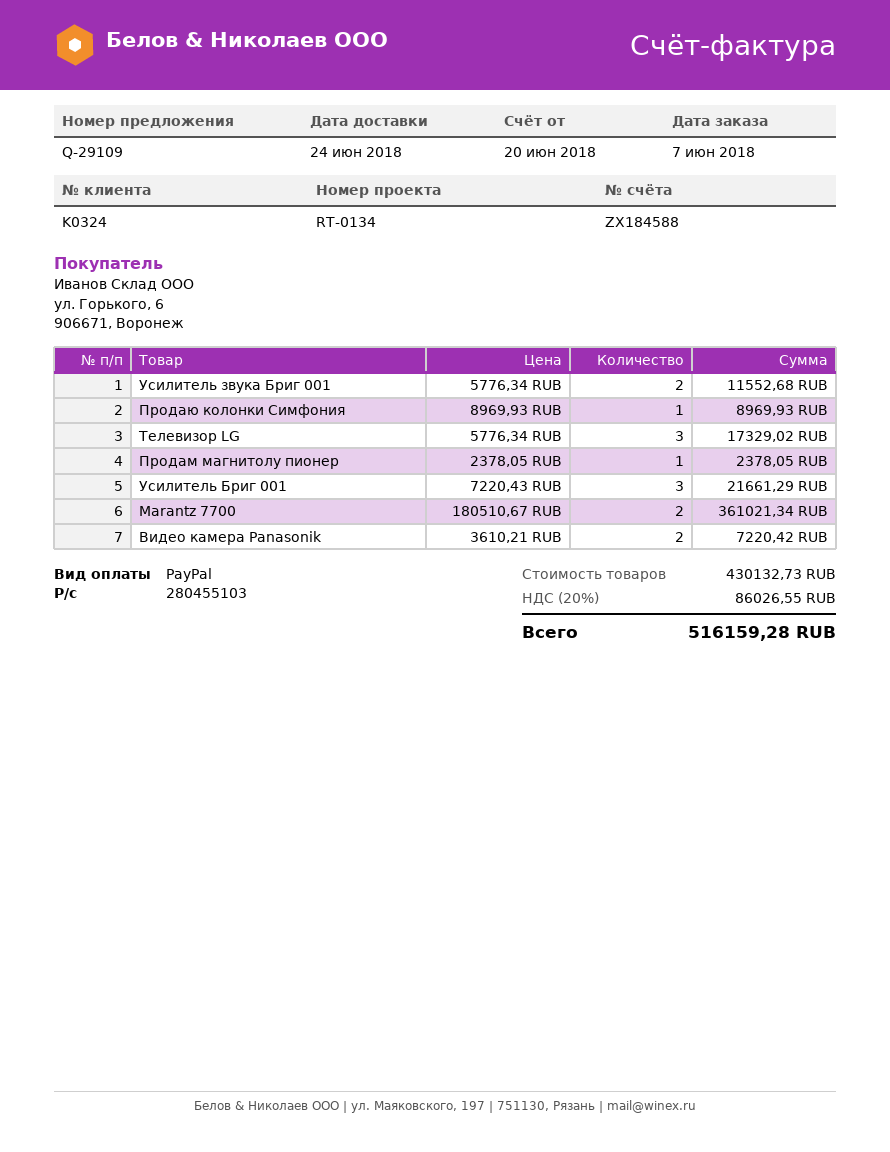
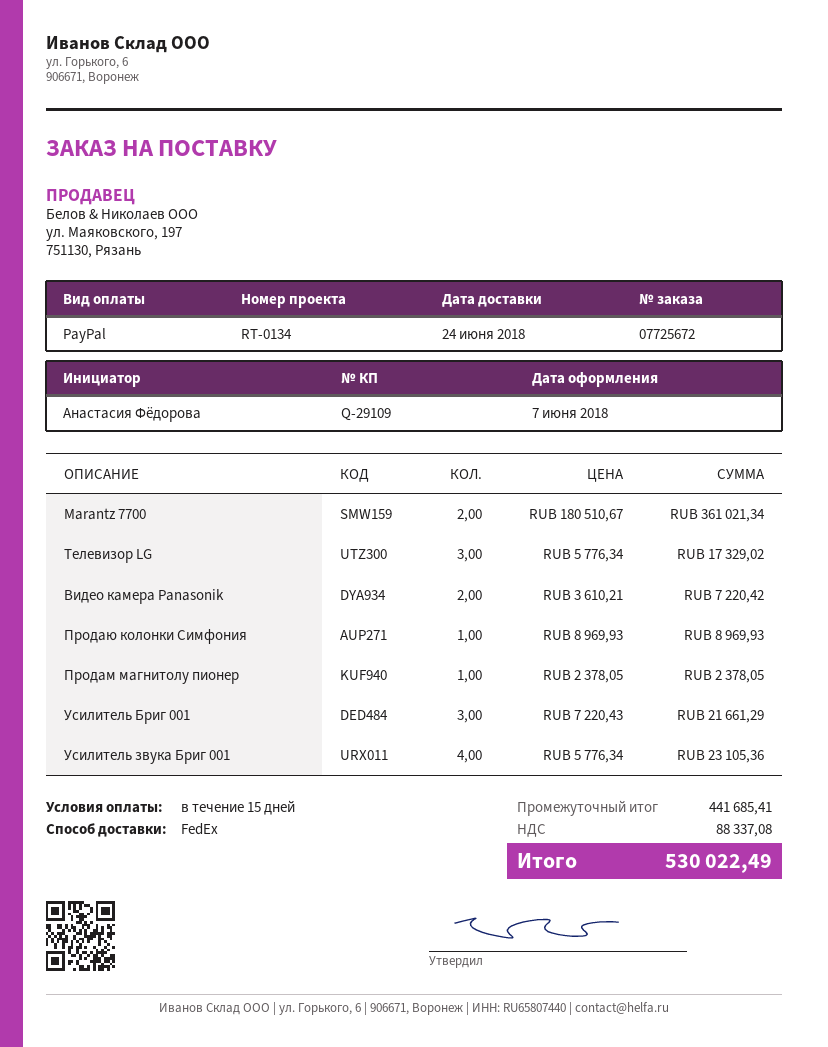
Усилитель звука Бриг 001: 2 x 5776.34 = 11552.68 -> 4 x 5776.34 = 23105.36
subtotal: 430132.73 -> 441685.41
tax: 86026.55 -> 88337.08
total: 516159.28 -> 530022.49

